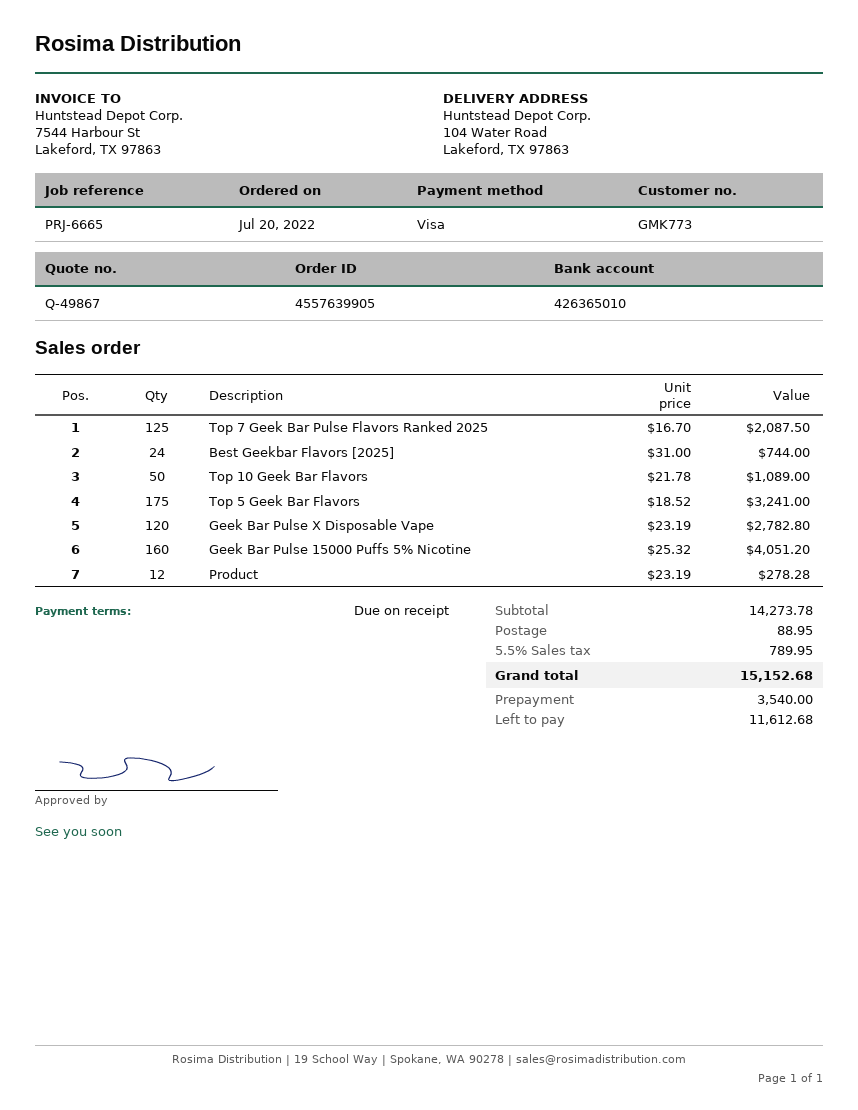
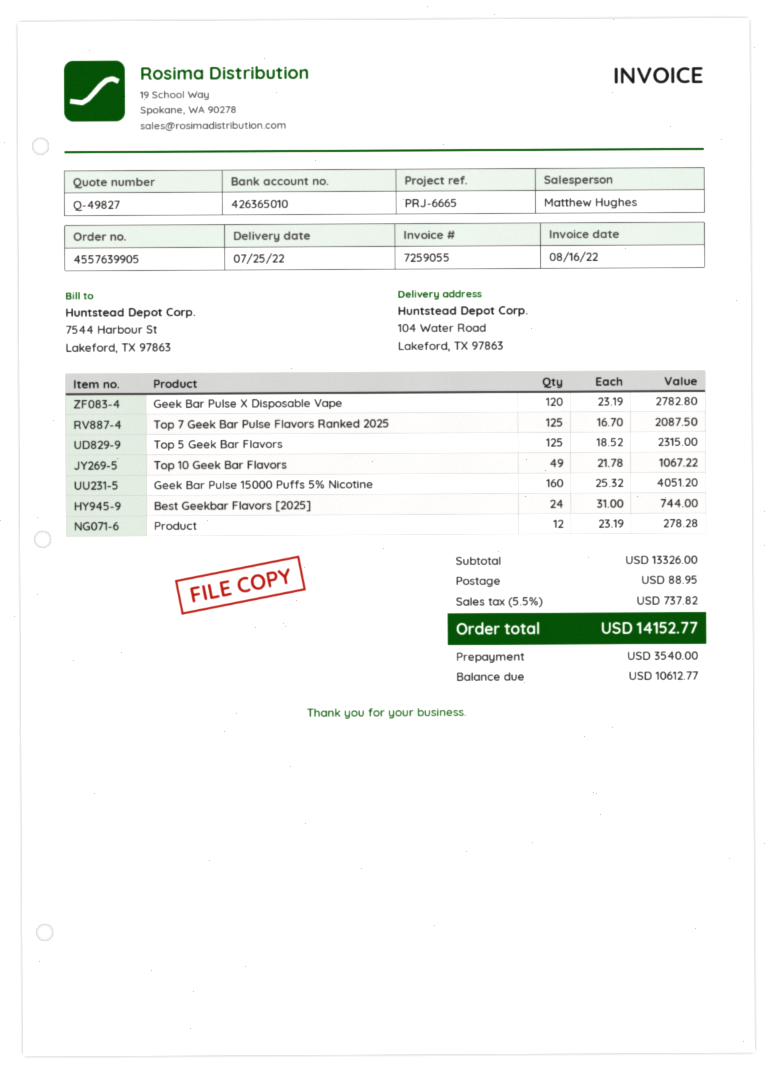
quote number: Q-49867 -> Q-49827
Top 10 Geek Bar Flavors: 50 x 21.78 = 1089.00 -> 49 x 21.78 = 1067.22
Top 5 Geek Bar Flavors: 175 x 18.52 = 3241.00 -> 125 x 18.52 = 2315.00
subtotal: 14273.78 -> 13326.00
tax: 5.5% = 789.95 -> 5.5% = 737.82
total: 15152.68 -> 14152.77
balance: 11612.68 -> 10612.77

